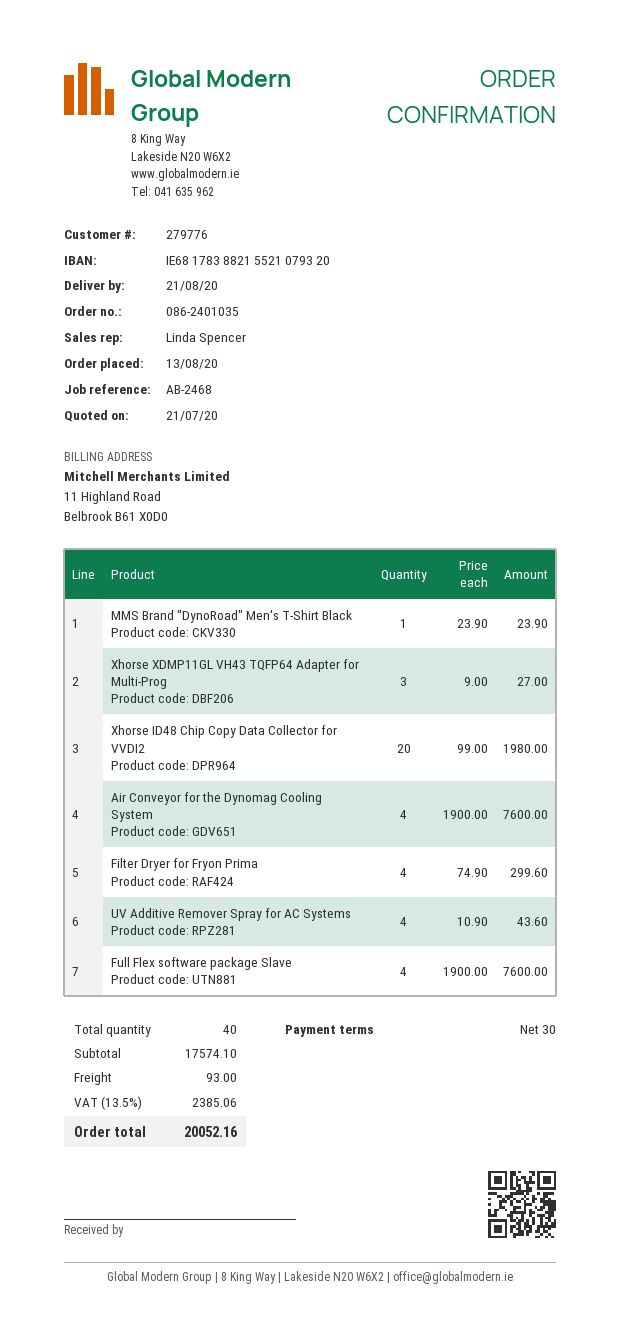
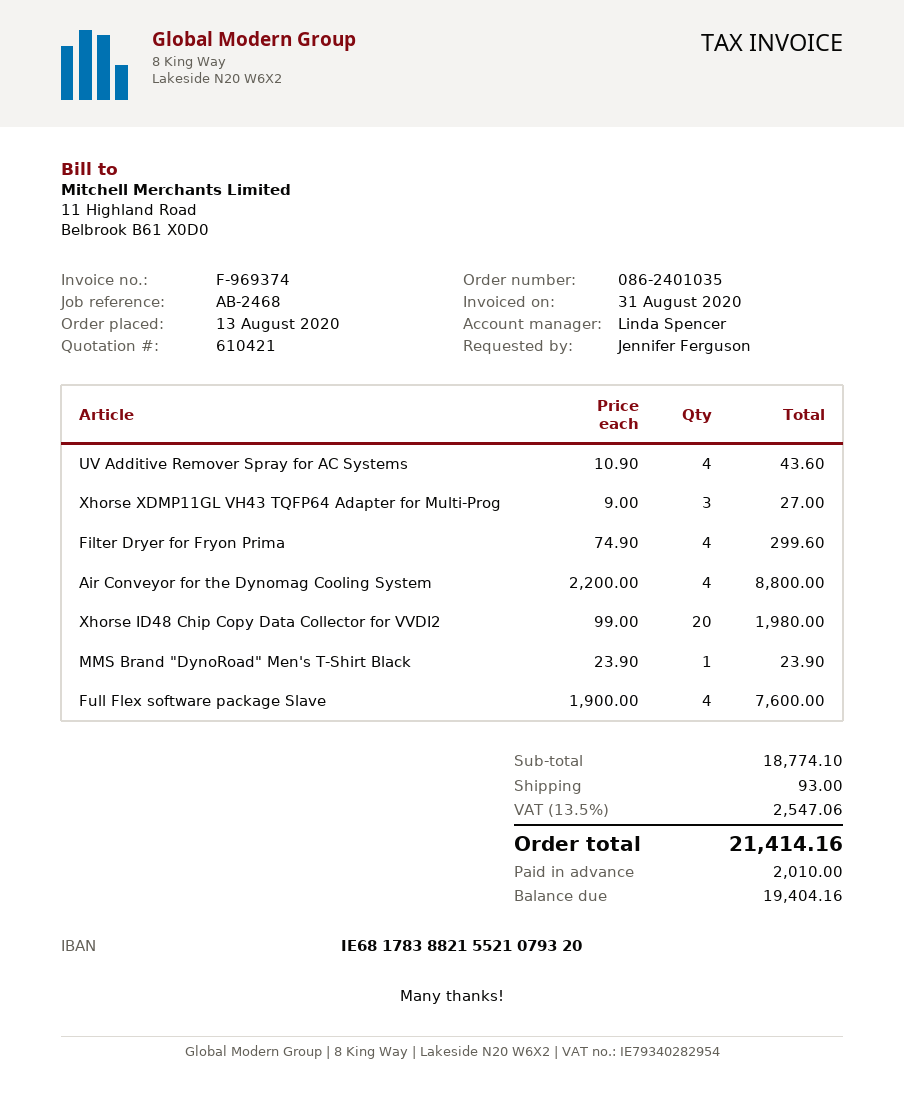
Air Conveyor for the Dynomag Cooling System: 4 x 1900.00 = 7600.00 -> 4 x 2200.00 = 8800.00
subtotal: 17574.10 -> 18774.10
tax: 13.5% = 2385.06 -> 13.5% = 2547.06
total: 20052.16 -> 21414.16

